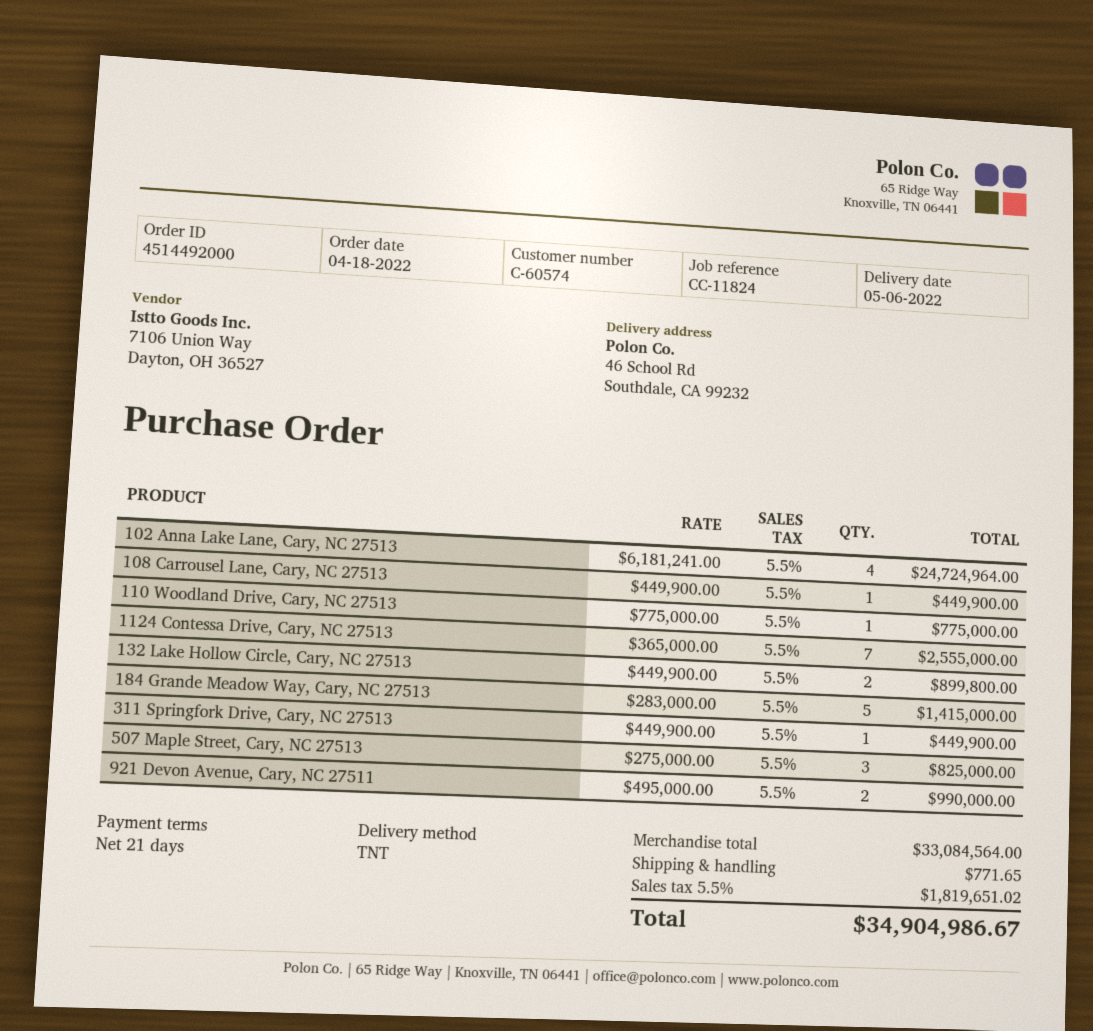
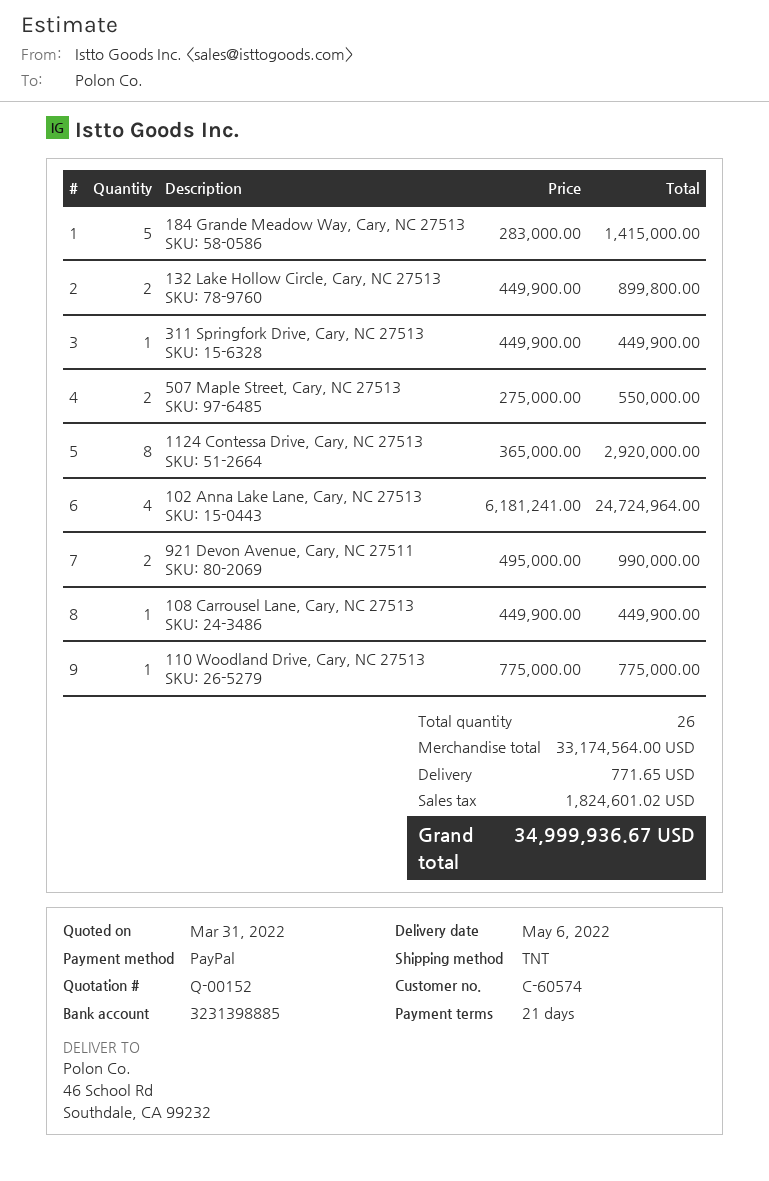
1124 Contessa Drive, Cary, NC 27513: 7 x 365000.00 = 2555000.00 -> 8 x 365000.00 = 2920000.00
507 Maple Street, Cary, NC 27513: 3 x 275000.00 = 825000.00 -> 2 x 275000.00 = 550000.00
subtotal: 33084564.00 -> 33174564.00
tax: 1819651.02 -> 1824601.02
total: 34904986.67 -> 34999936.67

